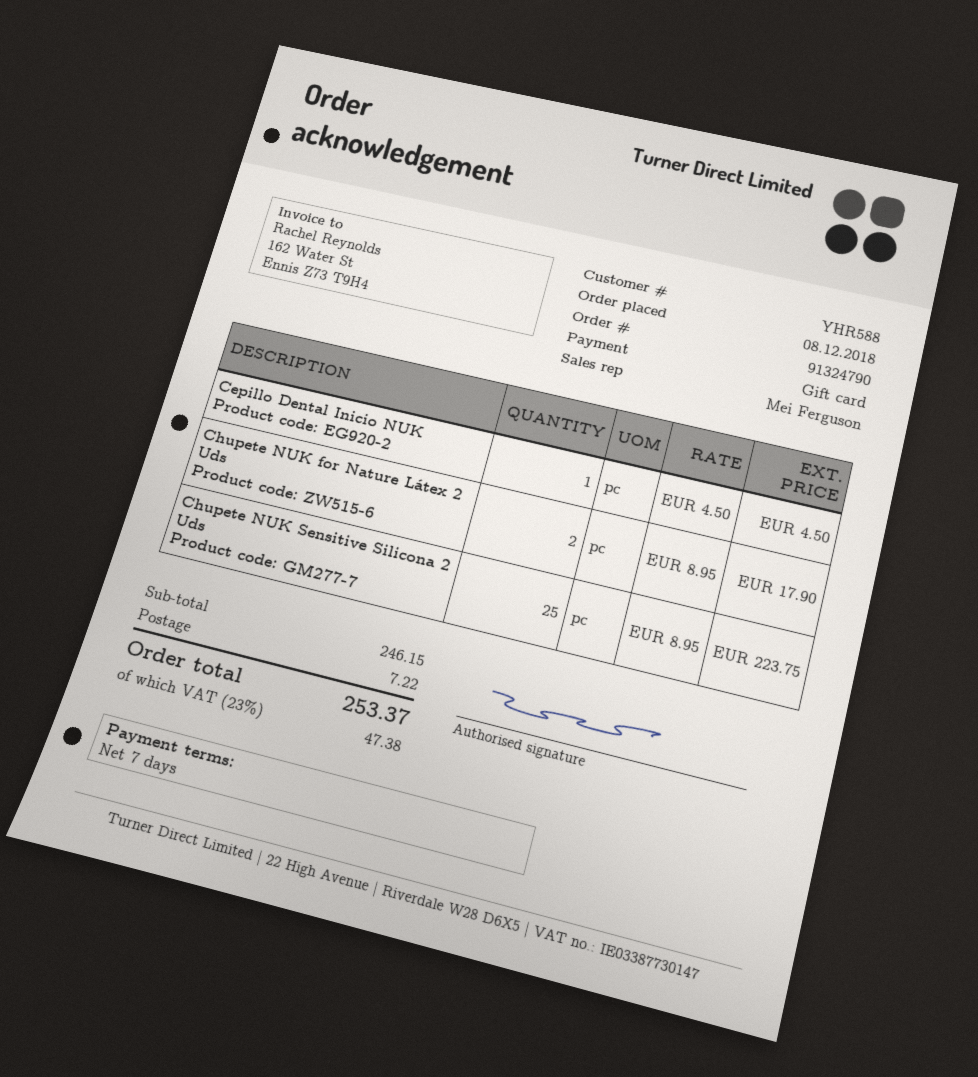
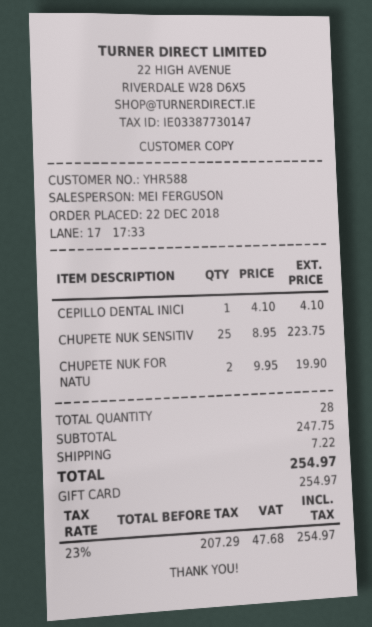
order date: 2018-12-08 -> 2018-12-22
Cepillo Dental Inicio NUK: 1 x 4.50 = 4.50 -> 1 x 4.10 = 4.10
Chupete NUK for Nature Látex 2 Uds: 2 x 8.95 = 17.90 -> 2 x 9.95 = 19.90
subtotal: 246.15 -> 247.75
tax: 23% = 47.38 -> 23% = 47.68
total: 253.37 -> 254.97

